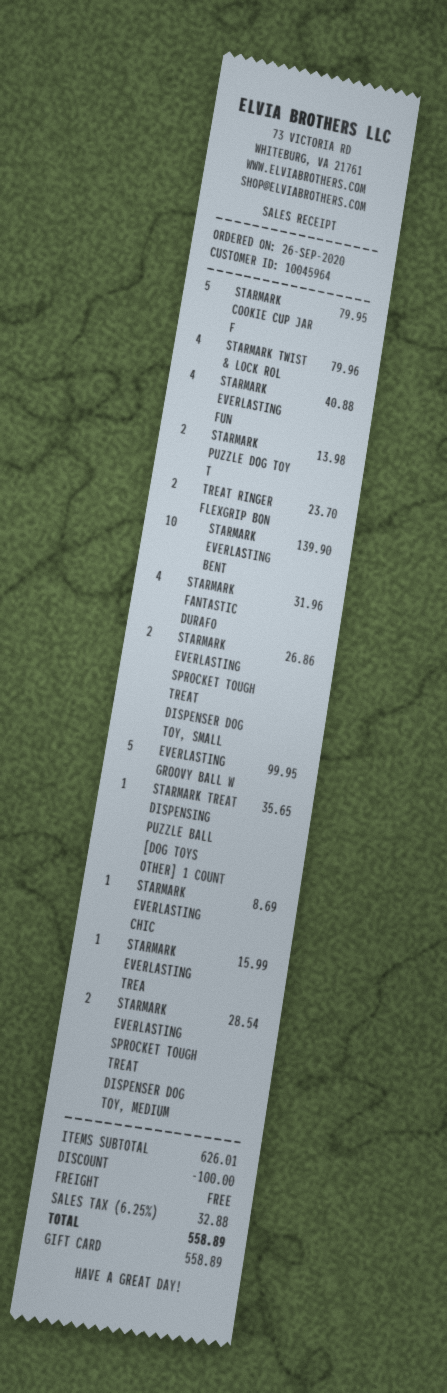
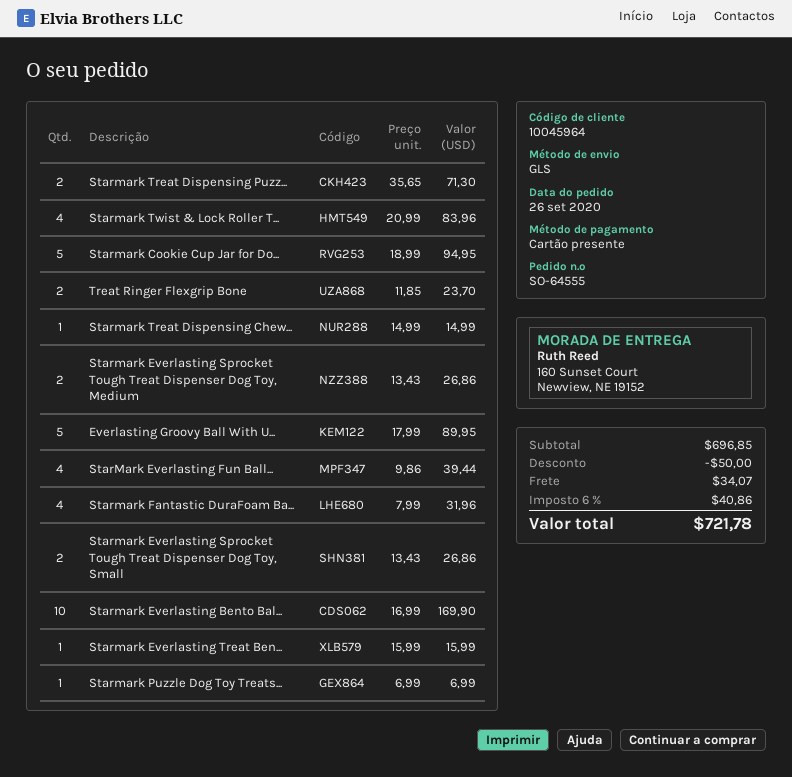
STARMARK COOKIE CUP JAR F: 5 for 79.95 -> 5 for 94.95
STARMARK TWIST & LOCK ROL: 4 for 79.96 -> 4 for 83.96
STARMARK EVERLASTING FUN: 4 for 40.88 -> 4 for 39.44
STARMARK PUZZLE DOG TOY T: 2 for 13.98 -> 1 for 6.99
STARMARK EVERLASTING BENT: 10 for 139.90 -> 10 for 169.90
EVERLASTING GROOVY BALL W: 5 for 99.95 -> 5 for 89.95
STARMARK TREAT DISPENSING PUZZLE BALL [DOG TOYS OTHER] 1 COUNT: 1 for 35.65 -> 2 for 71.30
STARMARK EVERLASTING CHIC: 1 for 8.69 -> none
STARMARK EVERLASTING SPROCKET TOUGH TREAT DISPENSER DOG TOY, MEDIUM: 2 for 28.54 -> 2 for 26.86
Starmark Treat Dispensing Chew...: none -> 1 for 14.99
subtotal: 626.01 -> 696.85
discount: 100.00 -> 50.00
shipping: 0.00 -> 34.07
tax: 6.25% = 32.88 -> 6% = 40.86
total: 558.89 -> 721.78

